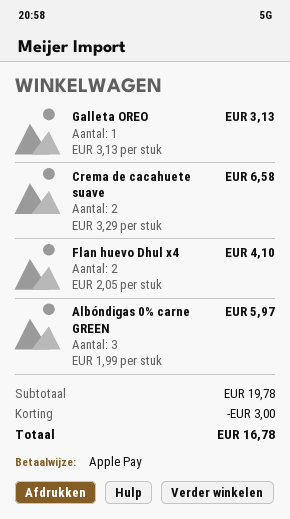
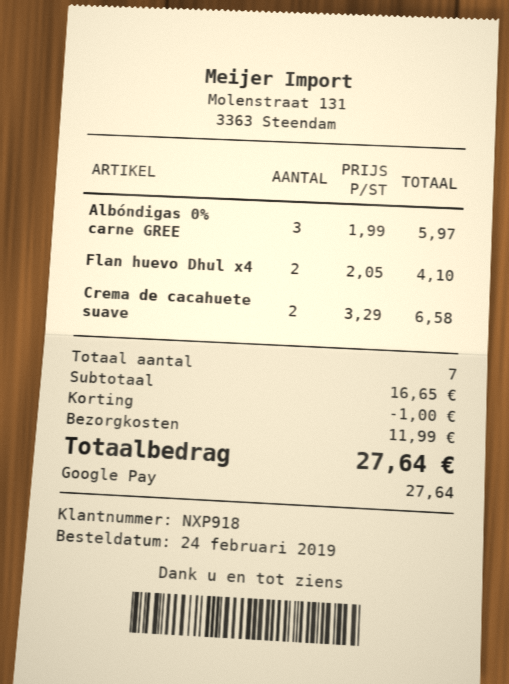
payment method: Apple Pay -> Google Pay
Galleta OREO: 1 x 3.13 = 3.13 -> none
subtotal: 19.78 -> 16.65
discount: 3.00 -> 1.00
shipping: none -> 11.99
total: 16.78 -> 27.64

